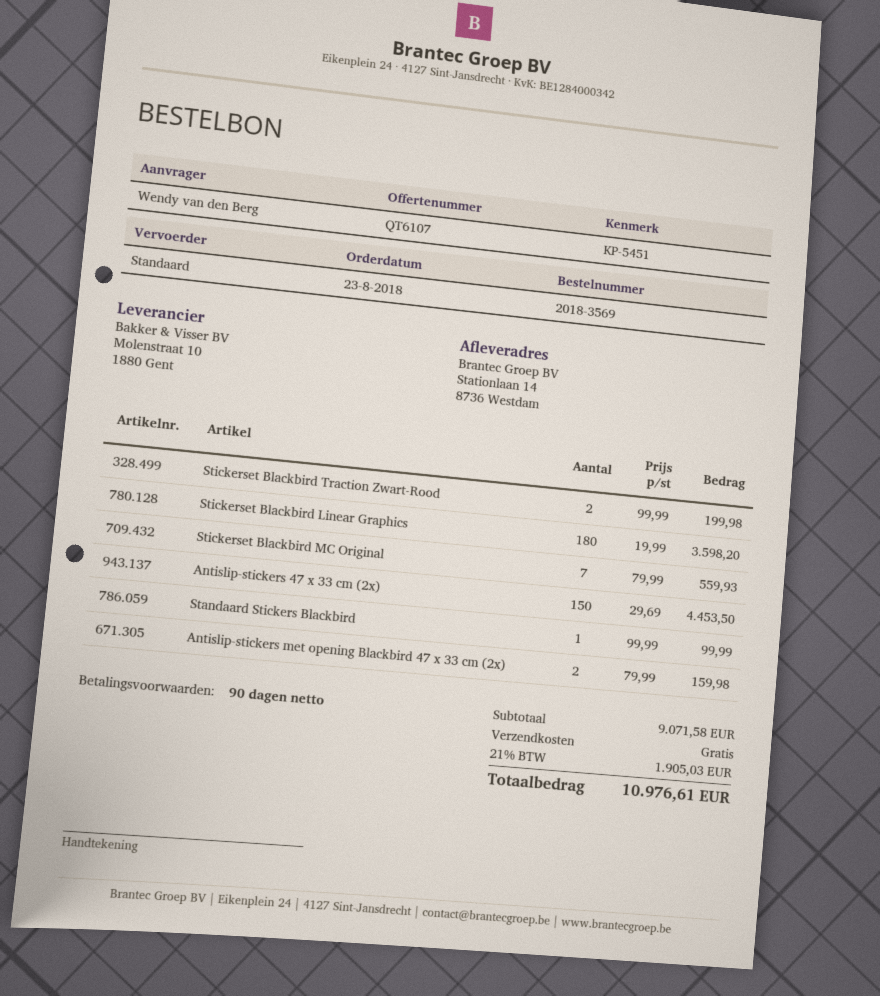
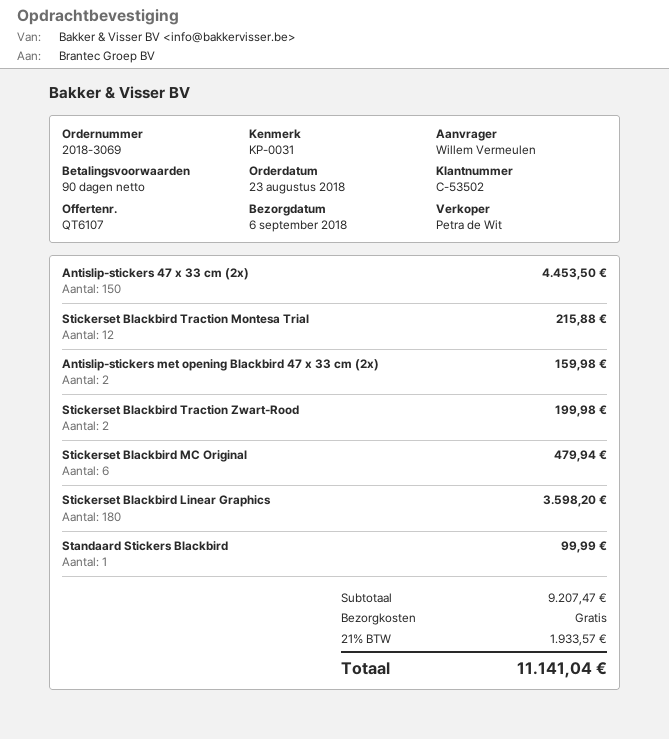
order number: 2018-3569 -> 2018-3069
reference: KP-5451 -> KP-0031
ordered by: Wendy van den Berg -> Willem Vermeulen
Stickerset Blackbird MC Original: 7 for 559.93 -> 6 for 479.94
Stickerset Blackbird Traction Montesa Trial: none -> 12 for 215.88
subtotal: 9071.58 -> 9207.47
tax: 21% = 1905.03 -> 21% = 1933.57
total: 10976.61 -> 11141.04

